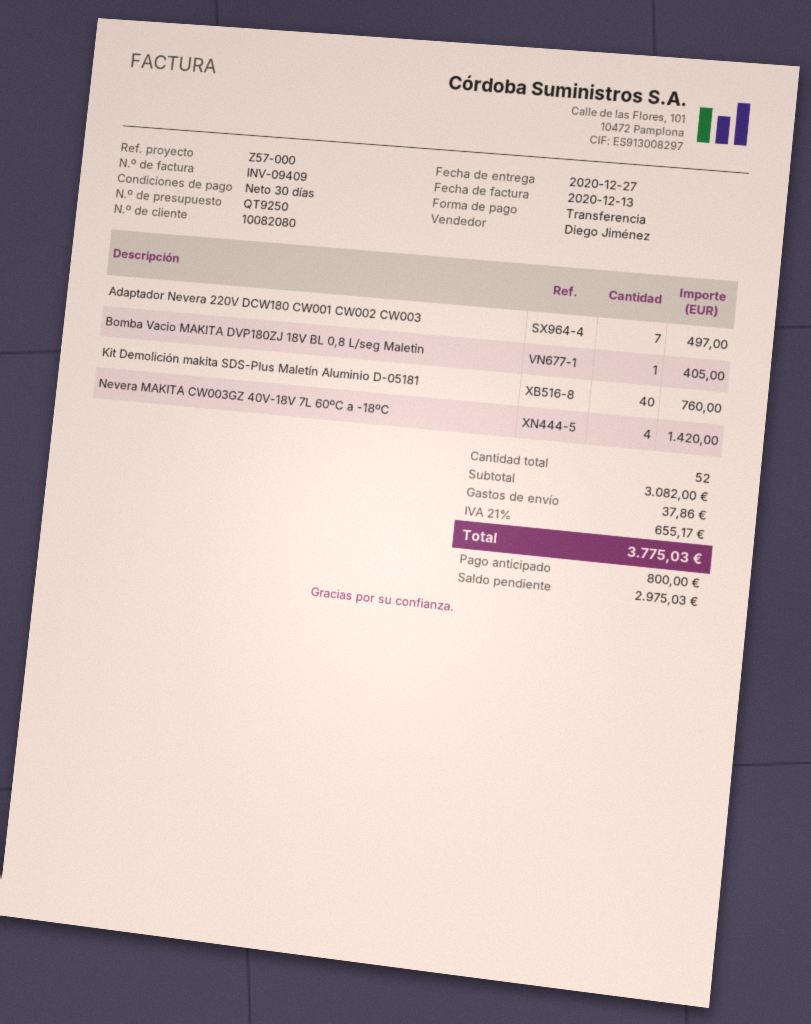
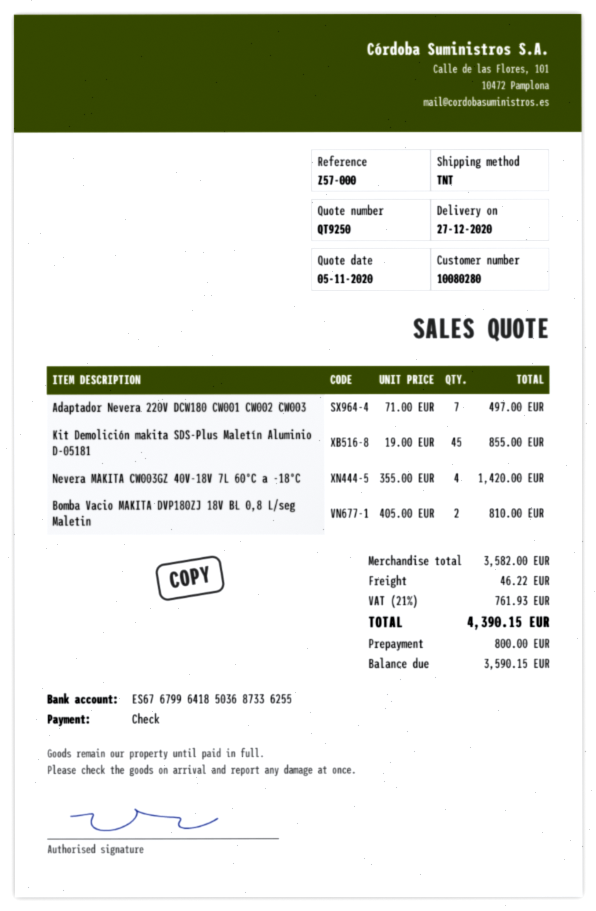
customer number: 10082080 -> 10080280
payment method: bank transfer -> cheque
Bomba Vacio MAKITA DVP180ZJ 18V BL 0,8 L/seg Maletin: 1 for 405.00 -> 2 for 810.00
Kit Demolición makita SDS-Plus Maletín Aluminio D-05181: 40 for 760.00 -> 45 for 855.00
subtotal: 3082.00 -> 3582.00
shipping: 37.86 -> 46.22
tax: 21% = 655.17 -> 21% = 761.93
total: 3775.03 -> 4390.15
balance: 2975.03 -> 3590.15

